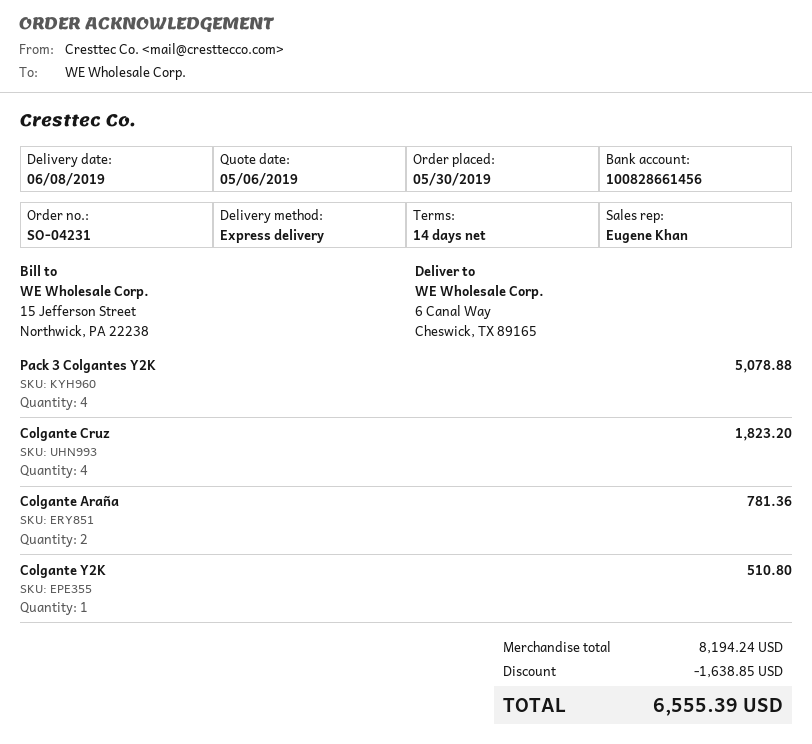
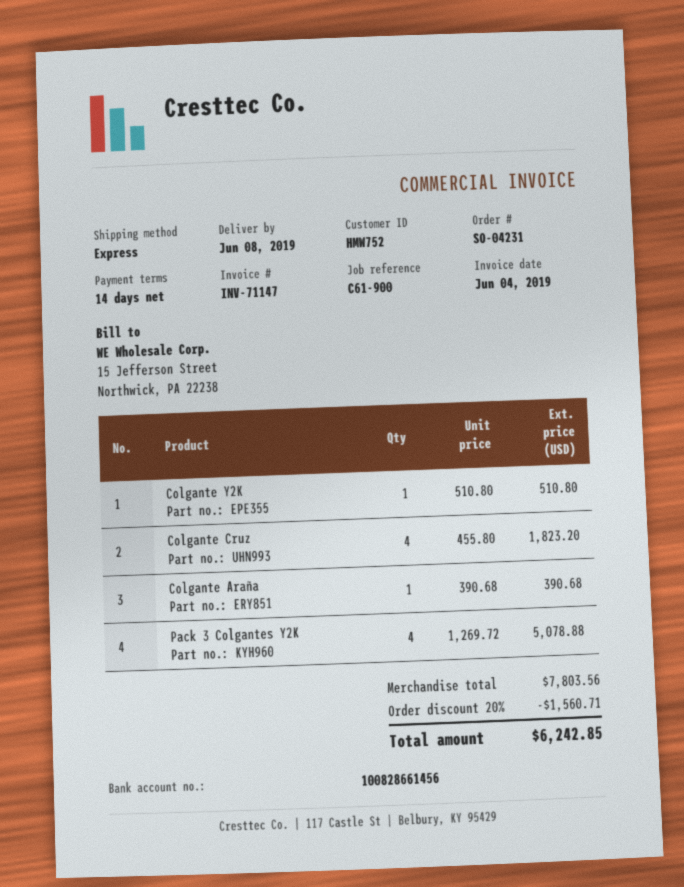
Colgante Araña: 2 for 781.36 -> 1 for 390.68
subtotal: 8194.24 -> 7803.56
discount: 1638.85 -> 1560.71
total: 6555.39 -> 6242.85

